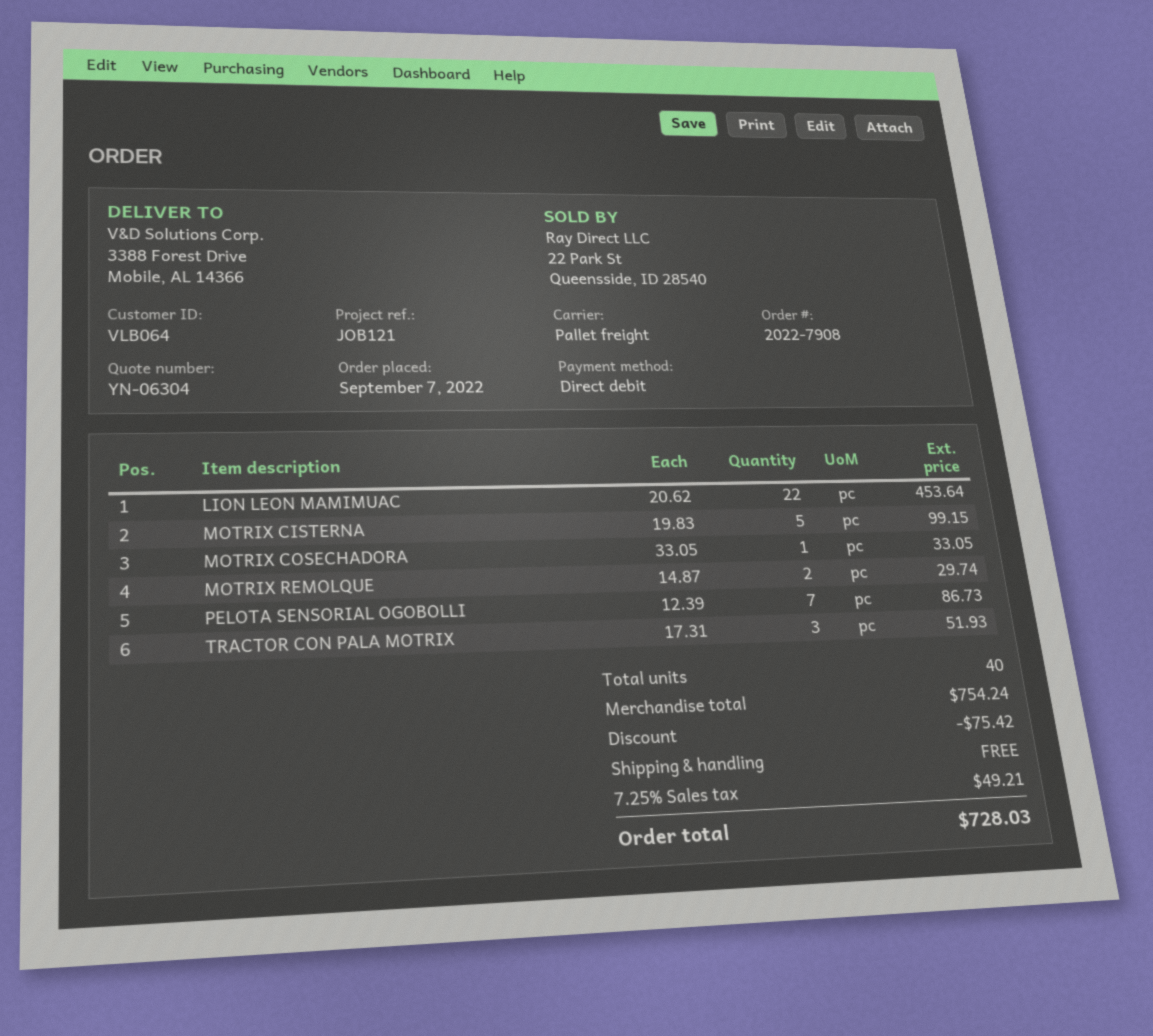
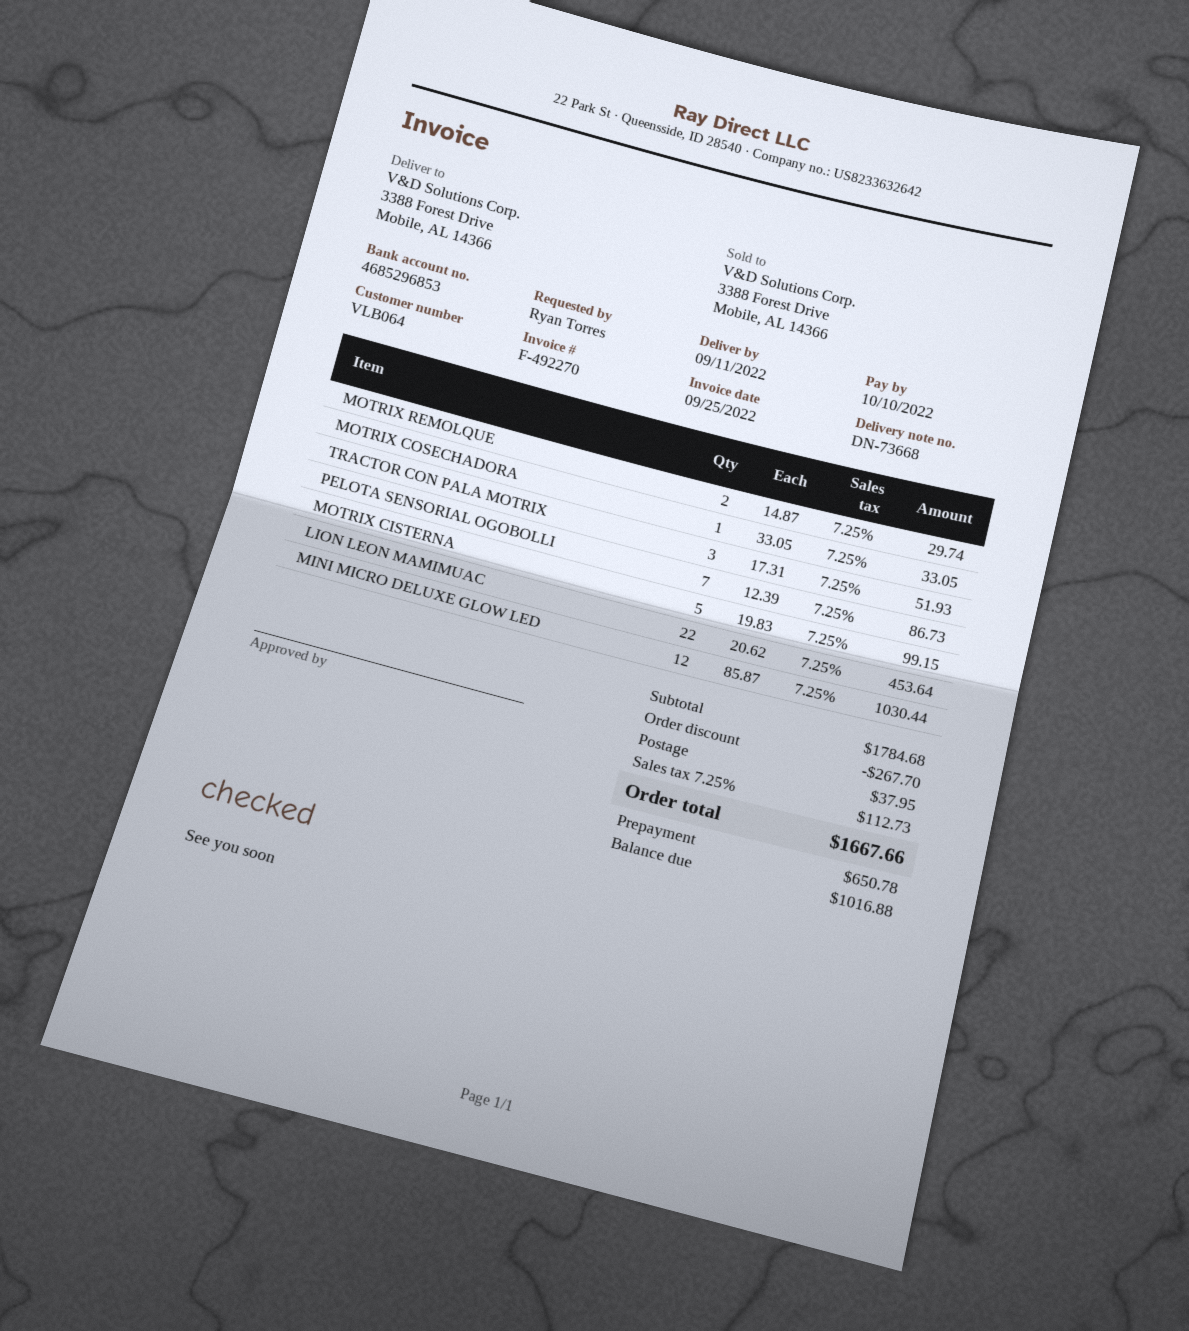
MINI MICRO DELUXE GLOW LED: none -> 12 x 85.87 = 1030.44
subtotal: 754.24 -> 1784.68
discount: 75.42 -> 267.70
shipping: 0.00 -> 37.95
tax: 7.25% = 49.21 -> 7.25% = 112.73
total: 728.03 -> 1667.66

